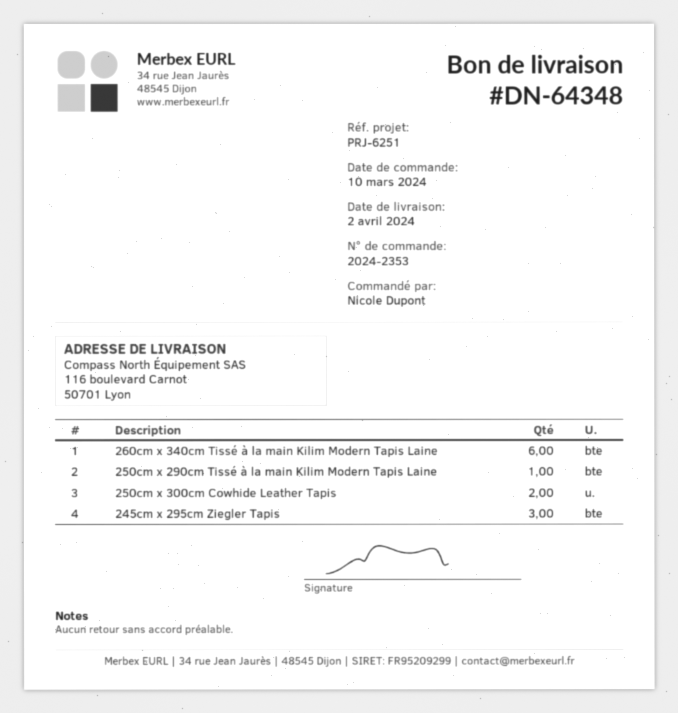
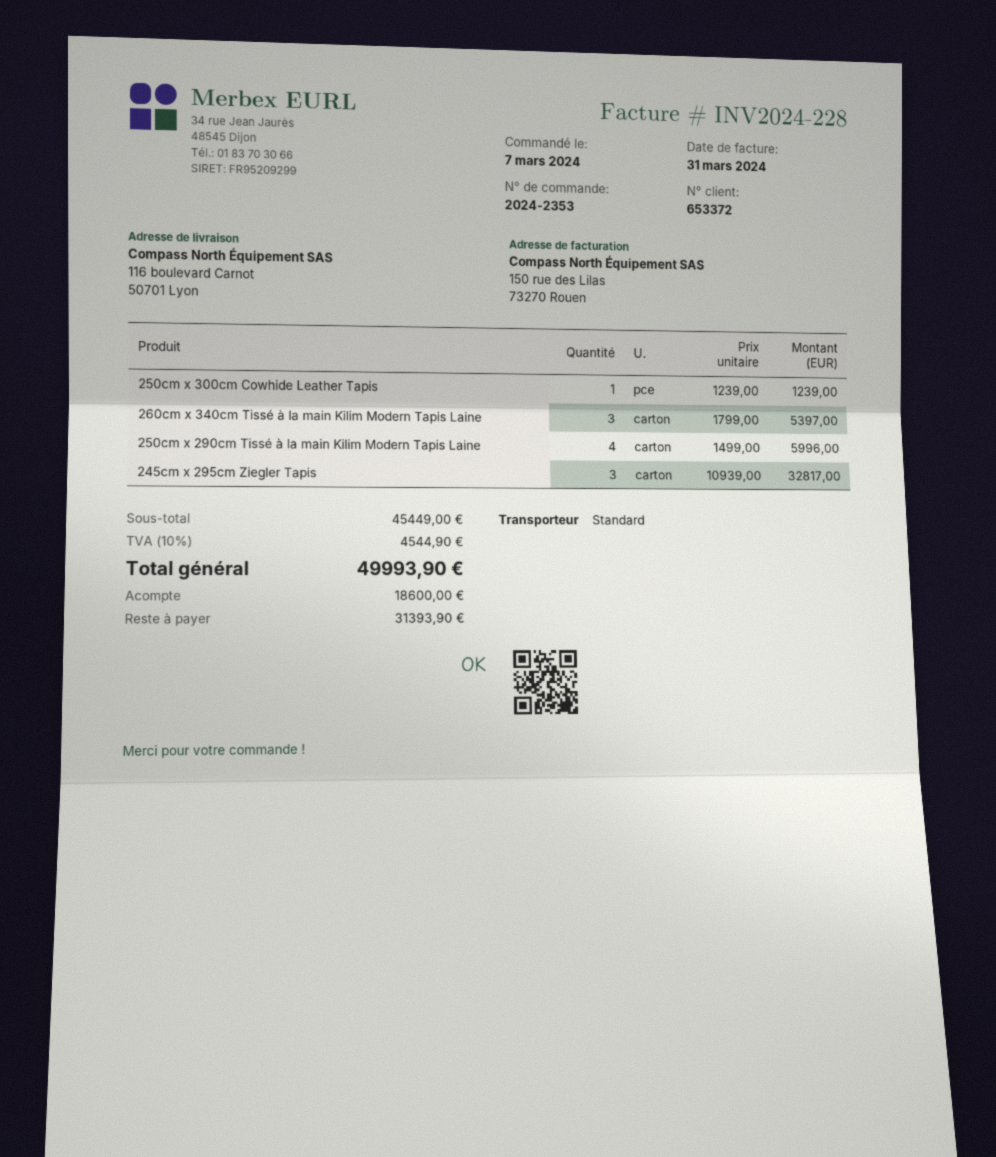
order date: 2024-03-10 -> 2024-03-07
260cm x 340cm Tissé à la main Kilim Modern Tapis Laine: 6 -> 3
250cm x 290cm Tissé à la main Kilim Modern Tapis Laine: 1 -> 4
250cm x 300cm Cowhide Leather Tapis: 2 -> 1

